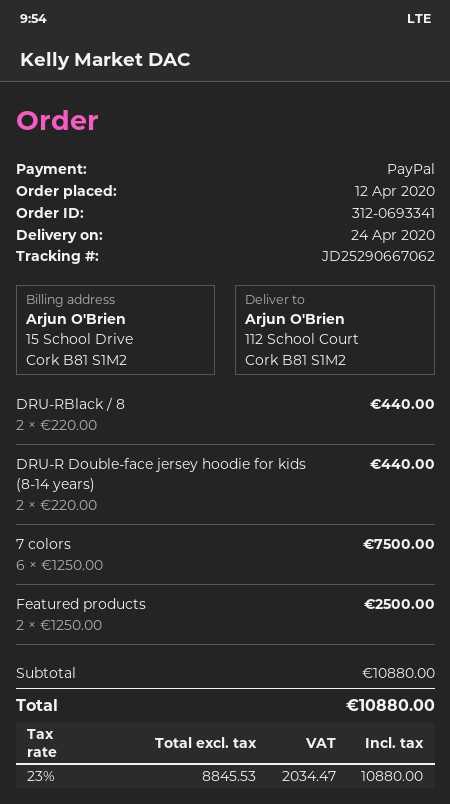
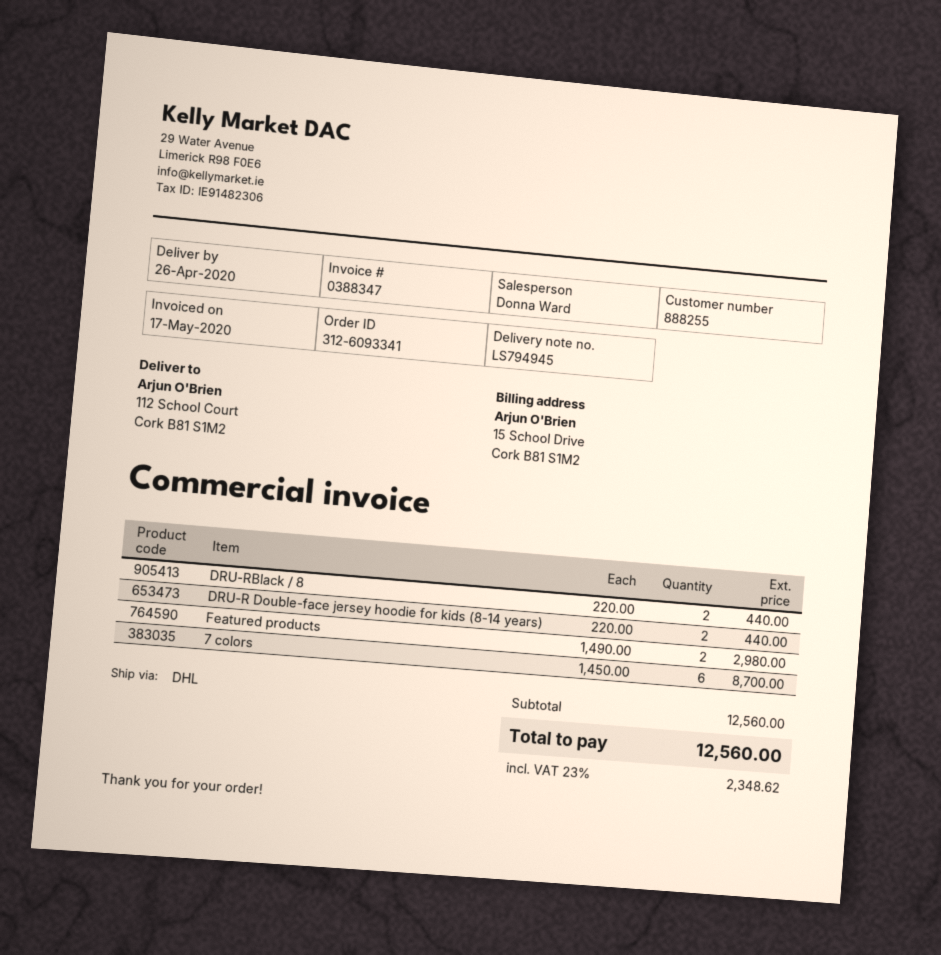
order number: 312-0693341 -> 312-6093341
delivery date: 2020-04-24 -> 2020-04-26
7 colors: 6 x 1250.00 = 7500.00 -> 6 x 1450.00 = 8700.00
Featured products: 2 x 1250.00 = 2500.00 -> 2 x 1490.00 = 2980.00
subtotal: 10880.00 -> 12560.00
tax: 23% = 2034.47 -> 23% = 2348.62
total: 10880.00 -> 12560.00

